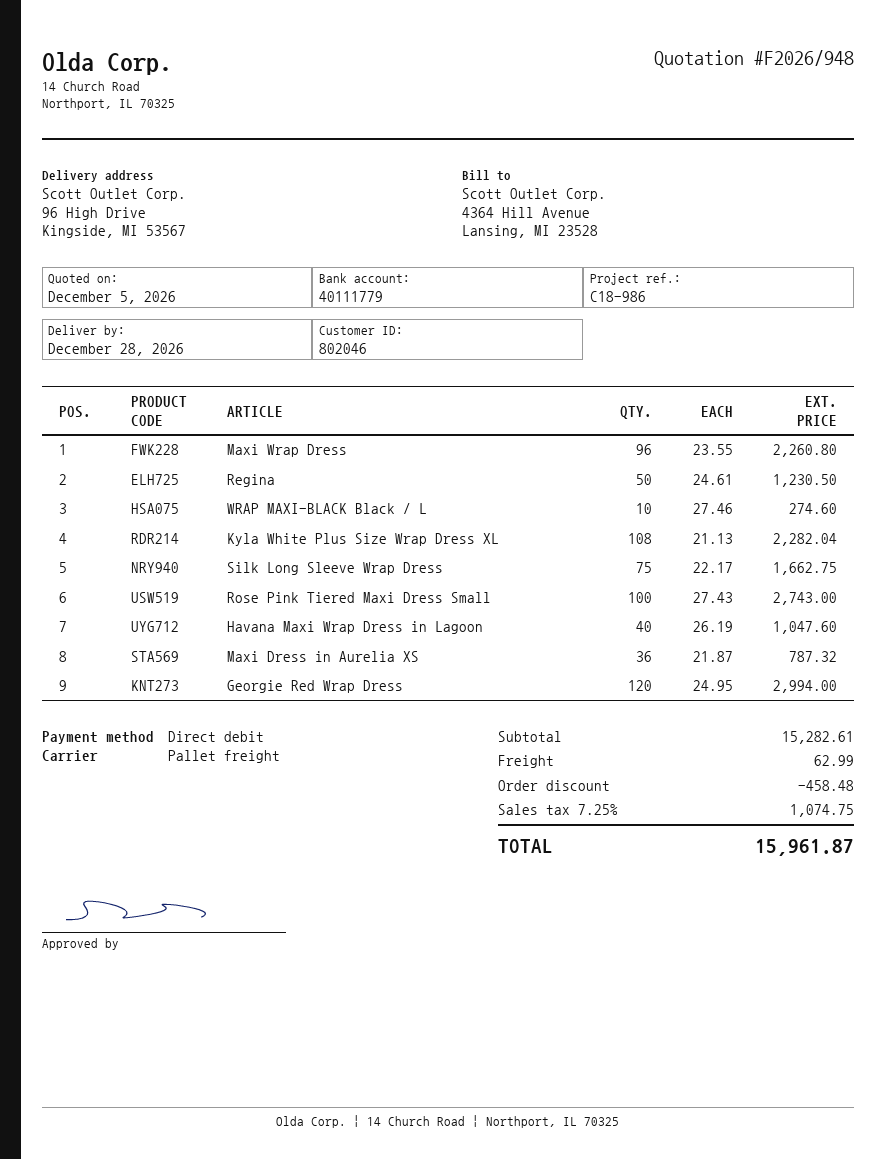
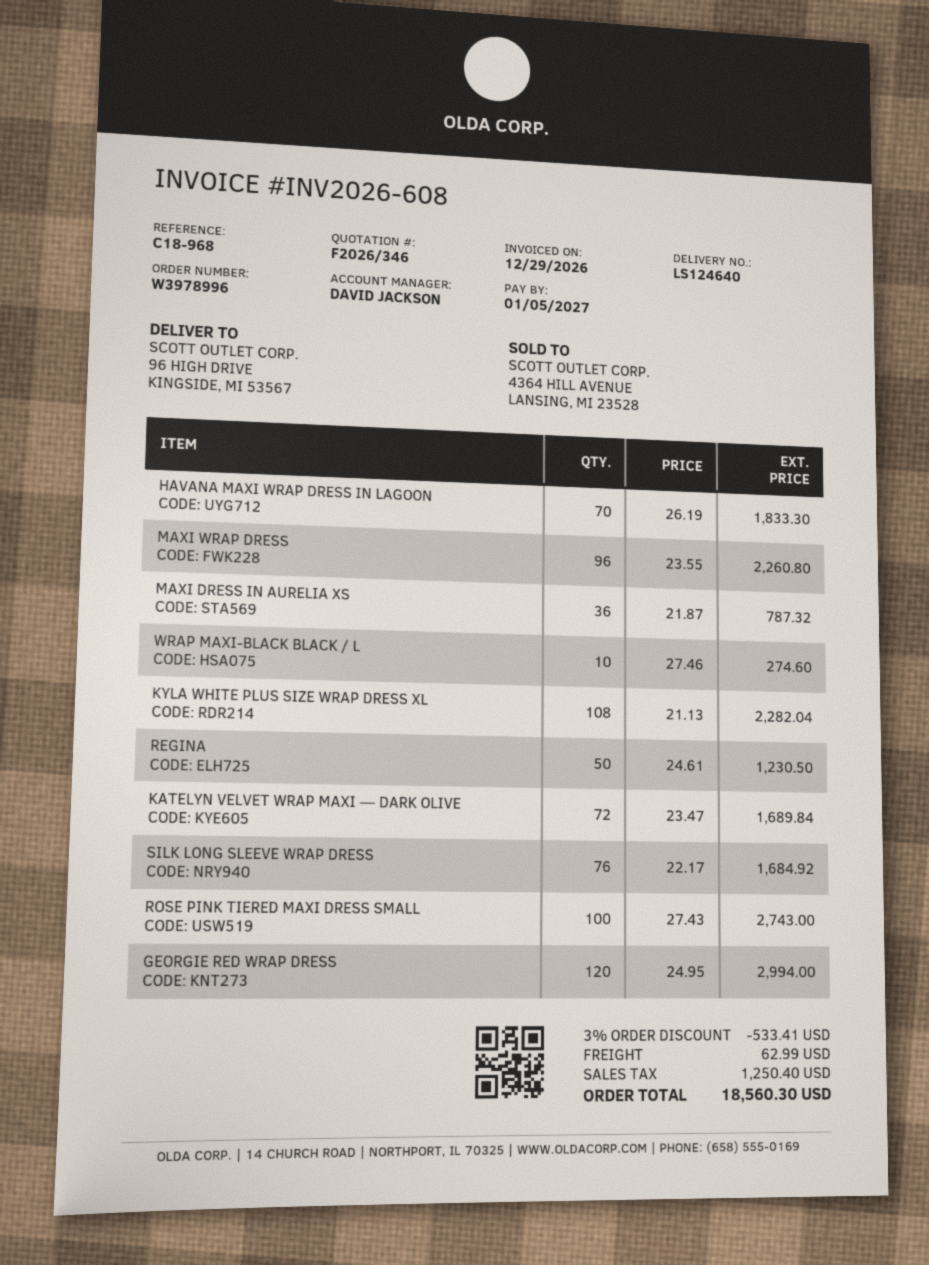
quote number: F2026/948 -> F2026/346
reference: C18-986 -> C18-968
Silk Long Sleeve Wrap Dress: 75 x 22.17 = 1662.75 -> 76 x 22.17 = 1684.92
Havana Maxi Wrap Dress in Lagoon: 40 x 26.19 = 1047.60 -> 70 x 26.19 = 1833.30
KATELYN VELVET WRAP MAXI — DARK OLIVE: none -> 72 x 23.47 = 1689.84
discount: 458.48 -> 533.41
tax: 1074.75 -> 1250.40
total: 15961.87 -> 18560.30

